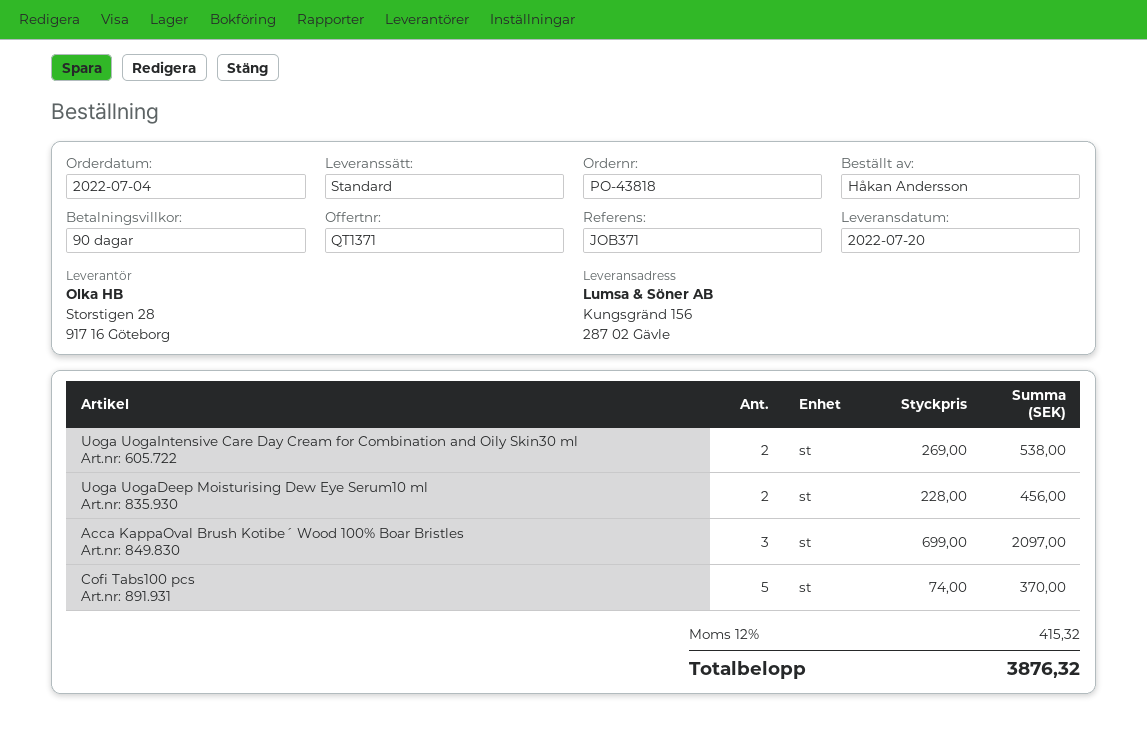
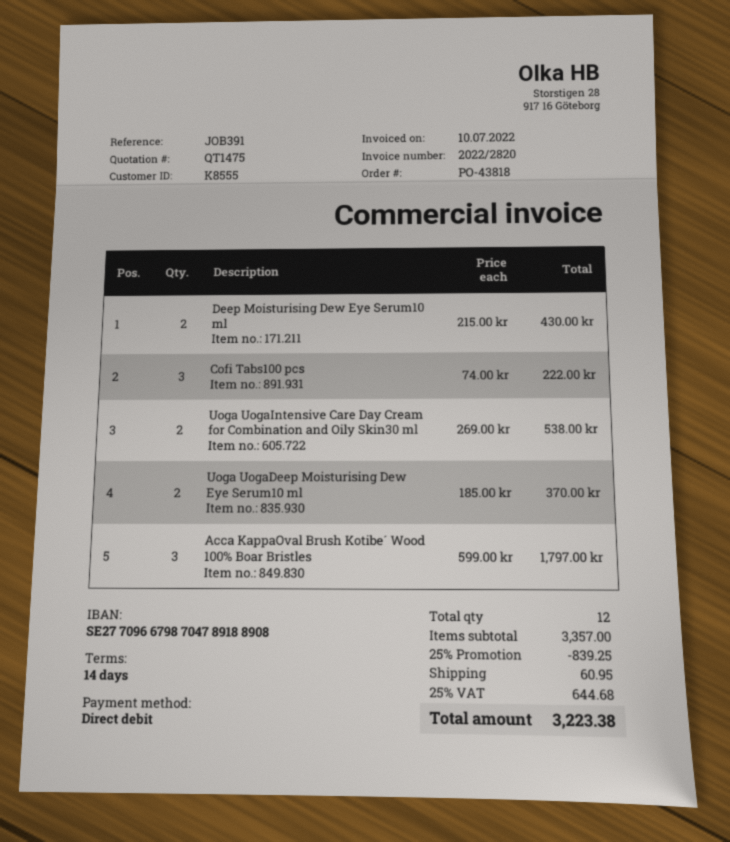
quote number: QT1371 -> QT1475
payment terms: 90 days -> 14 days
reference: JOB371 -> JOB391
Uoga UogaDeep Moisturising Dew Eye Serum10 ml: 2 x 228.00 = 456.00 -> 2 x 185.00 = 370.00
Acca KappaOval Brush Kotibe´ Wood 100% Boar Bristles: 3 x 699.00 = 2097.00 -> 3 x 599.00 = 1797.00
Cofi Tabs100 pcs: 5 x 74.00 = 370.00 -> 3 x 74.00 = 222.00
Deep Moisturising Dew Eye Serum10 ml: none -> 2 x 215.00 = 430.00
discount: none -> 25% = 839.25
shipping: none -> 60.95
tax: 12% = 415.32 -> 25% = 644.68
total: 3876.32 -> 3223.38

